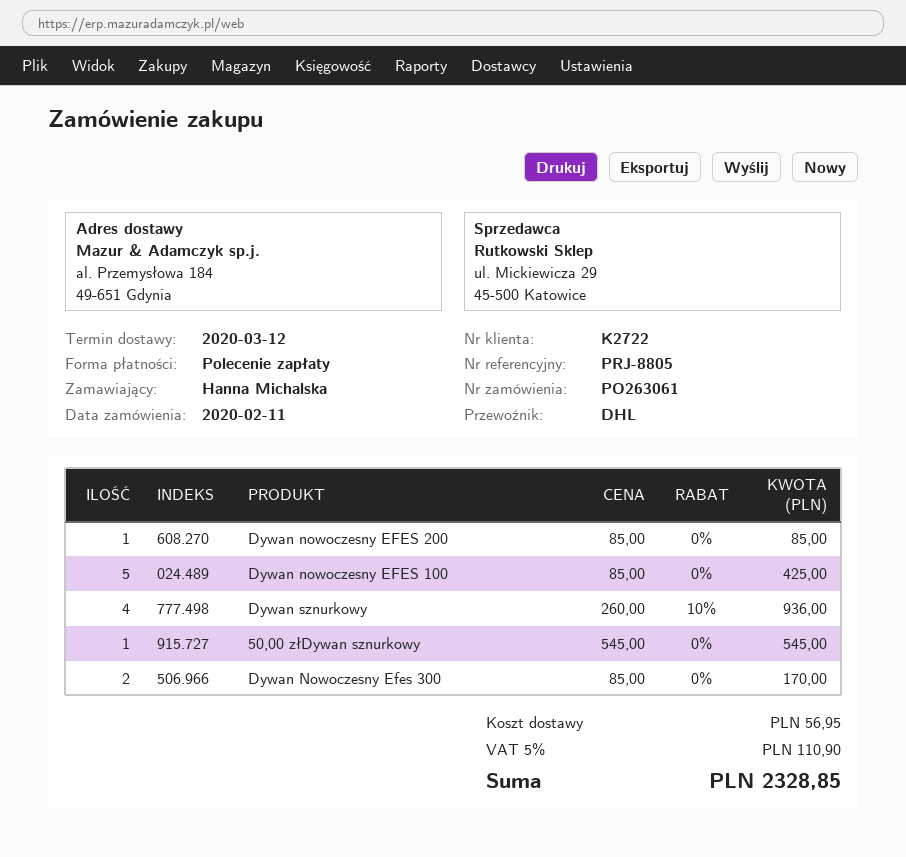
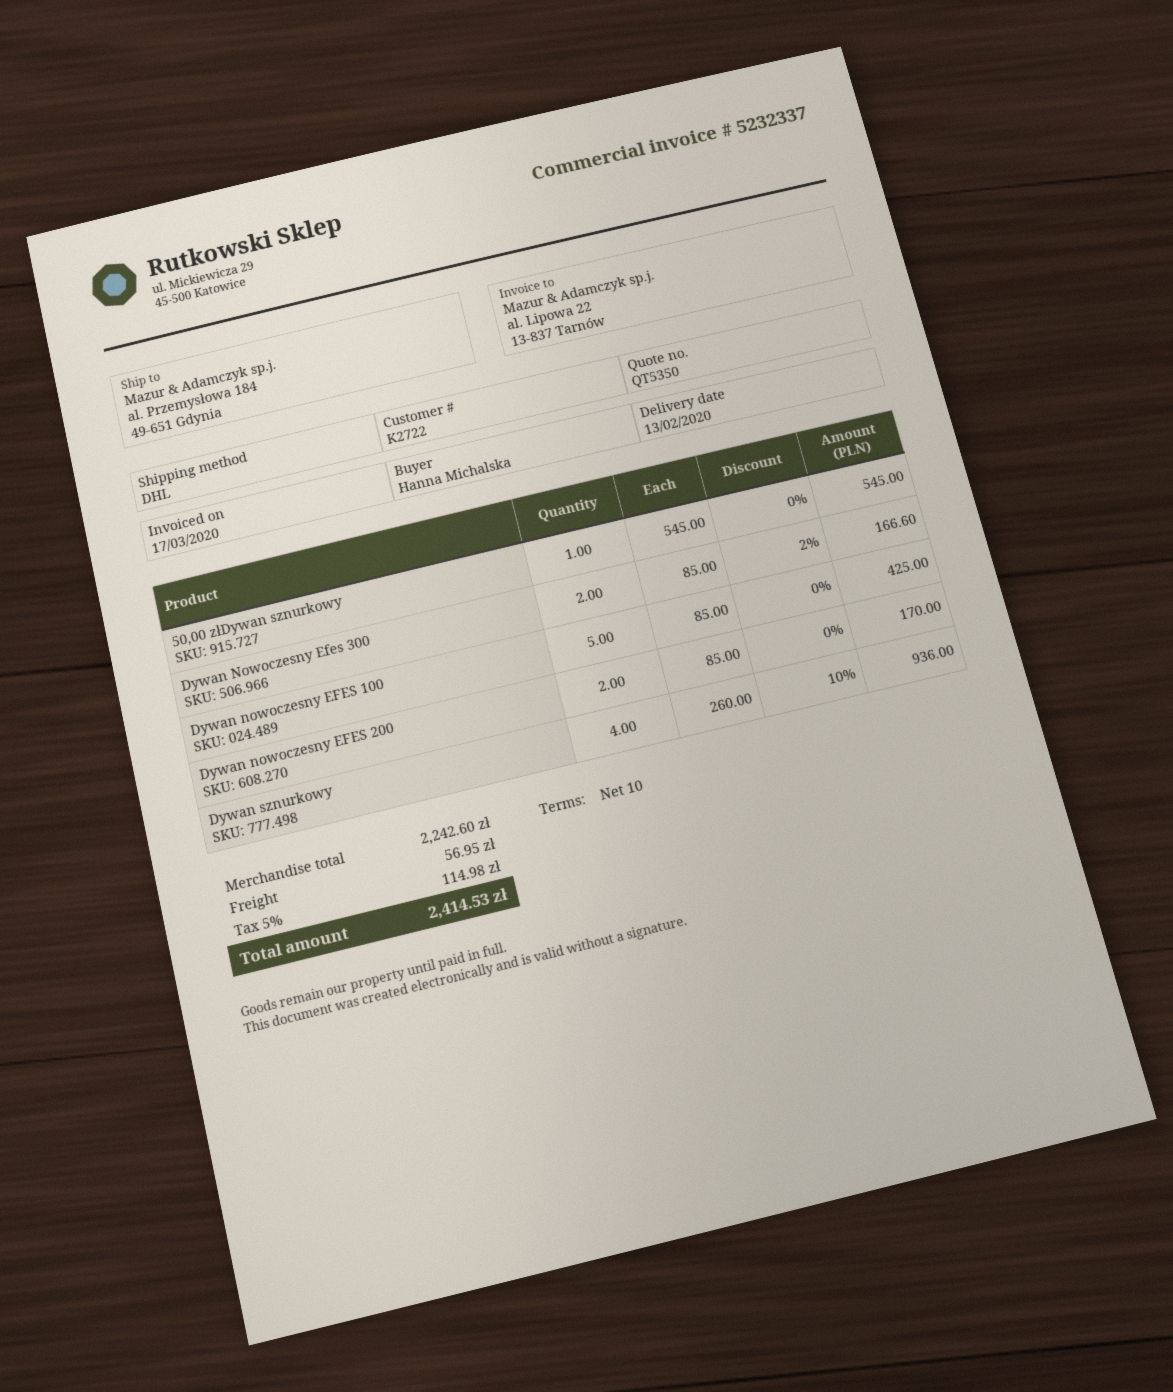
delivery date: 2020-03-12 -> 2020-02-13
Dywan nowoczesny EFES 200: 1 x 85.00 = 85.00 -> 2 x 85.00 = 170.00
Dywan Nowoczesny Efes 300: 2 x 85.00 = 170.00 -> 2 x 85.00 - 2% = 166.60
tax: 5% = 110.90 -> 5% = 114.98
total: 2328.85 -> 2414.53

